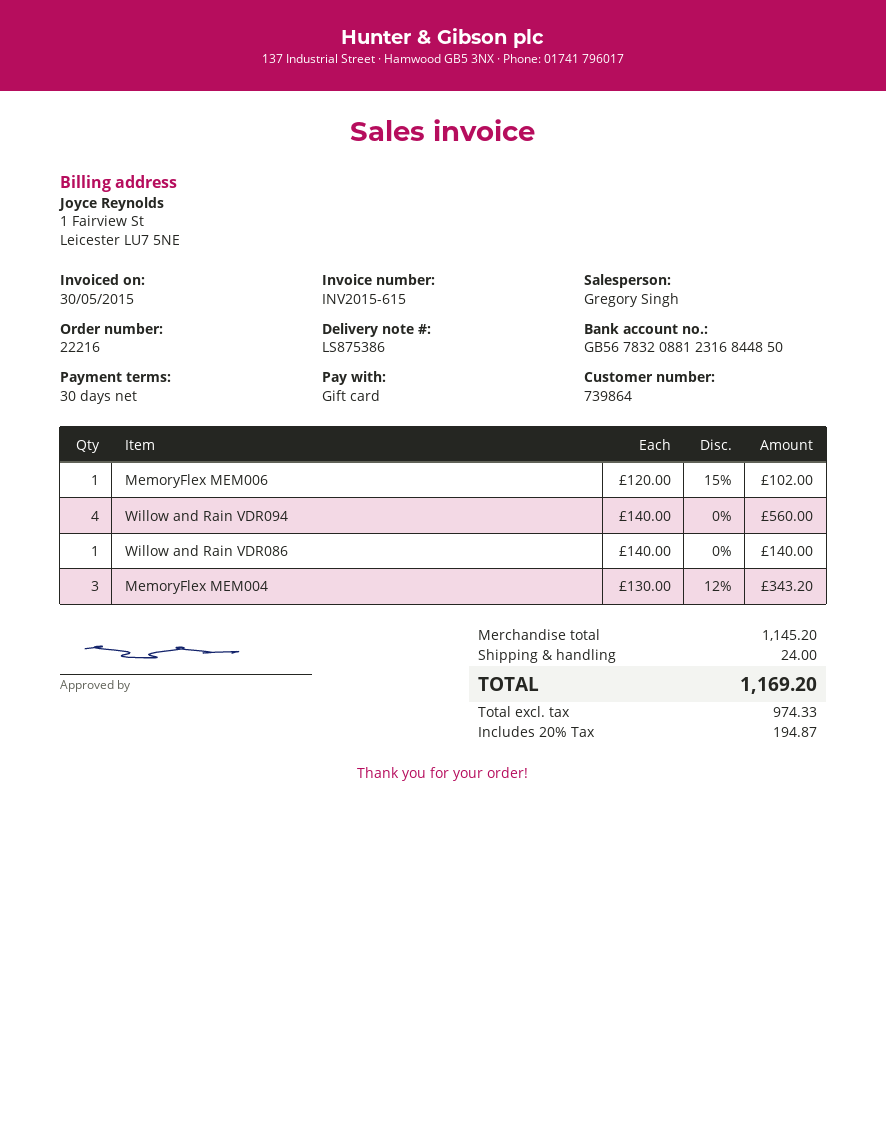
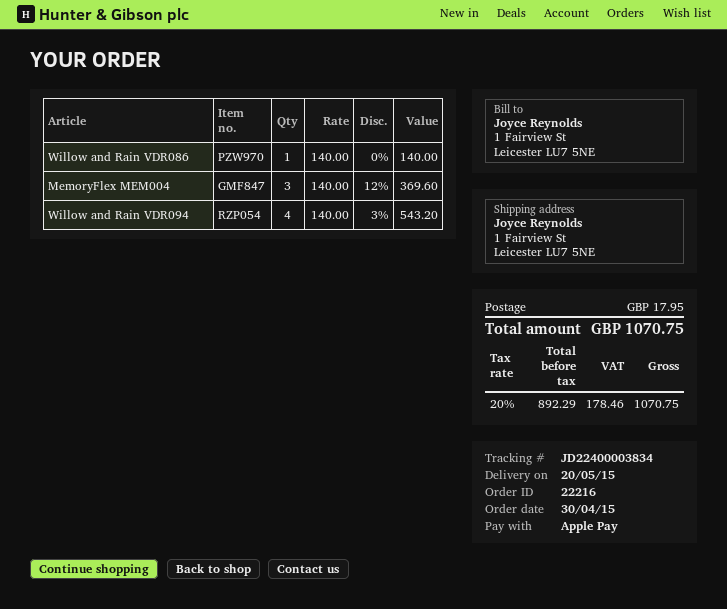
payment method: gift card -> Apple Pay
MemoryFlex MEM006: 1 x 120.00 - 15% = 102.00 -> none
Willow and Rain VDR094: 4 x 140.00 = 560.00 -> 4 x 140.00 - 3% = 543.20
MemoryFlex MEM004: 3 x 130.00 - 12% = 343.20 -> 3 x 140.00 - 12% = 369.60
shipping: 24.00 -> 17.95
net: 974.33 -> 892.29
tax: 20% = 194.87 -> 20% = 178.46
total: 1169.20 -> 1070.75

